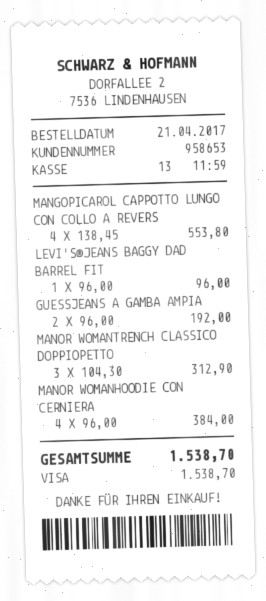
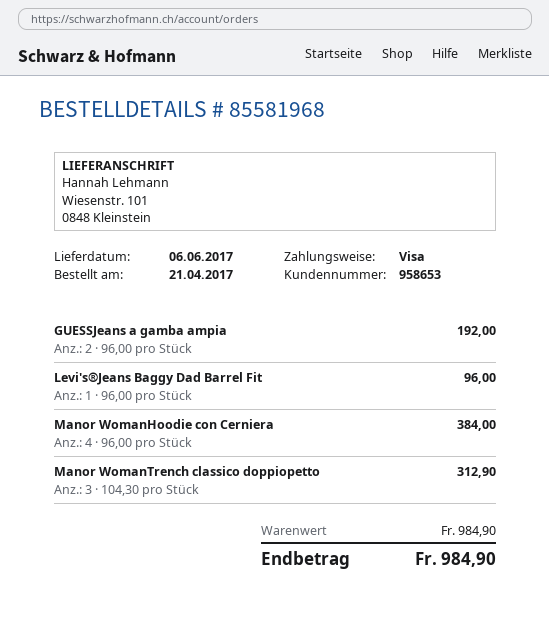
MANGOPICAROL CAPPOTTO LUNGO CON COLLO A REVERS: 4 x 138.45 = 553.80 -> none
total: 1538.70 -> 984.90

